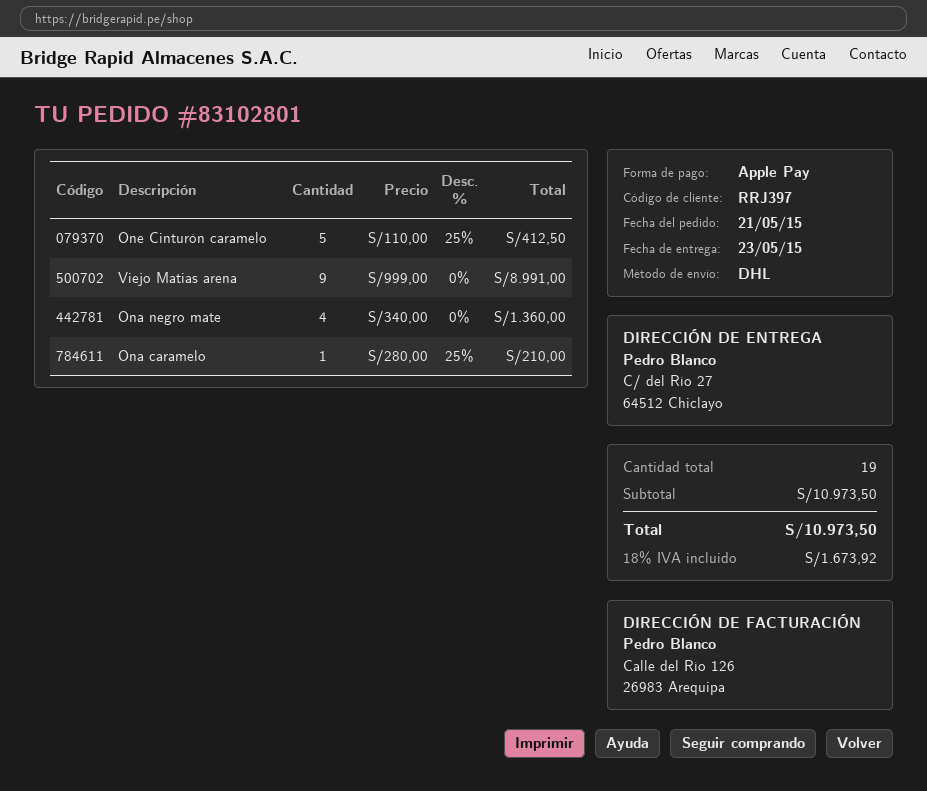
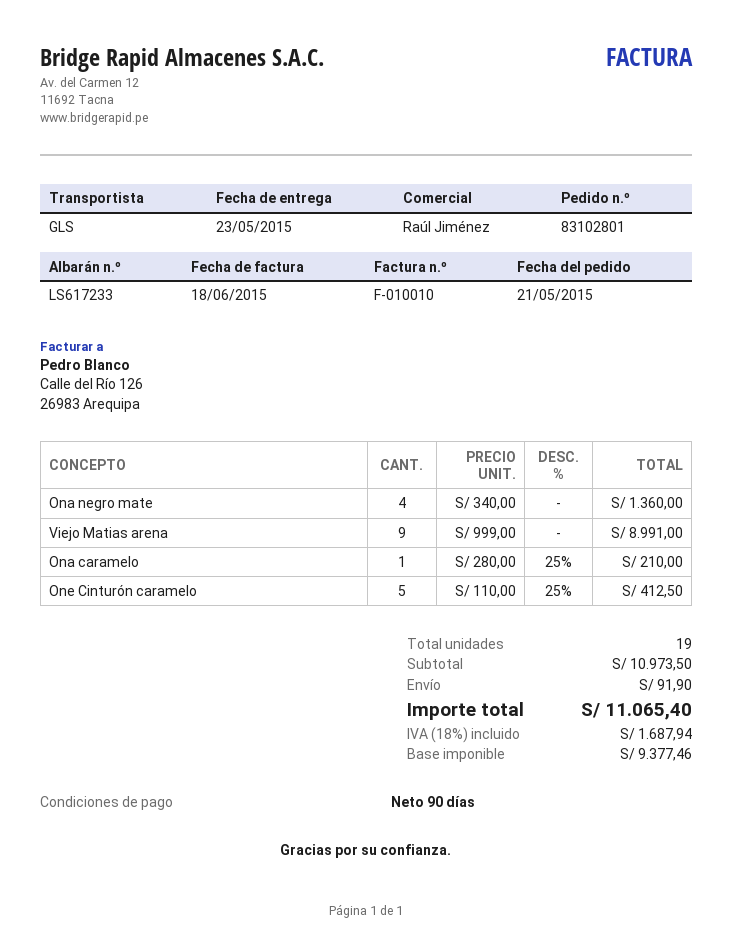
shipping method: DHL -> GLS
shipping: none -> 91.90
tax: 18% = 1673.92 -> 18% = 1687.94
total: 10973.50 -> 11065.40

